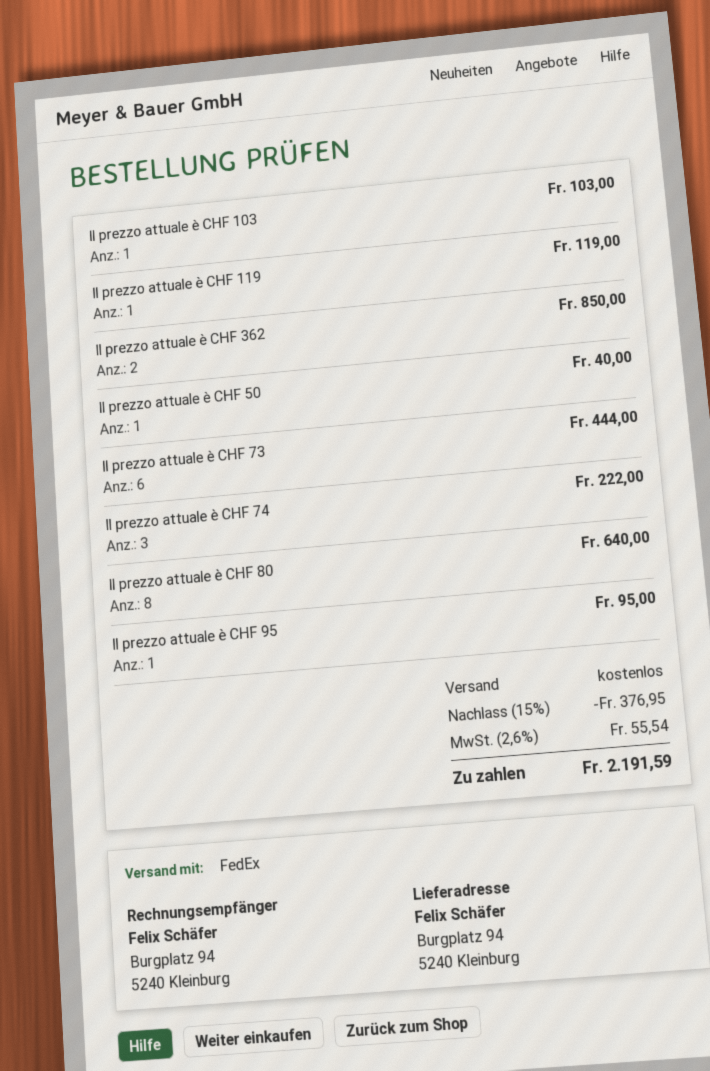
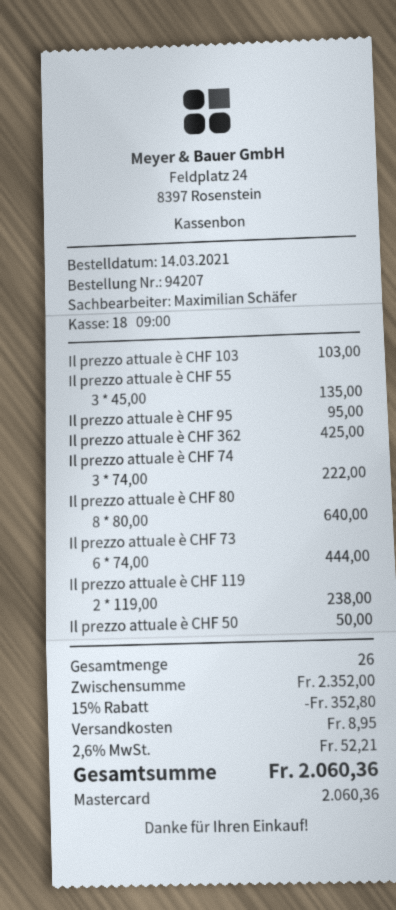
Il prezzo attuale è CHF 119: 1 for 119.00 -> 2 for 238.00
Il prezzo attuale è CHF 362: 2 for 850.00 -> 1 for 425.00
Il prezzo attuale è CHF 50: 1 for 40.00 -> 1 for 50.00
Il prezzo attuale è CHF 55: none -> 3 for 135.00
discount: 15% = 376.95 -> 15% = 352.80
shipping: 0.00 -> 8.95
tax: 2.6% = 55.54 -> 2.6% = 52.21
total: 2191.59 -> 2060.36

